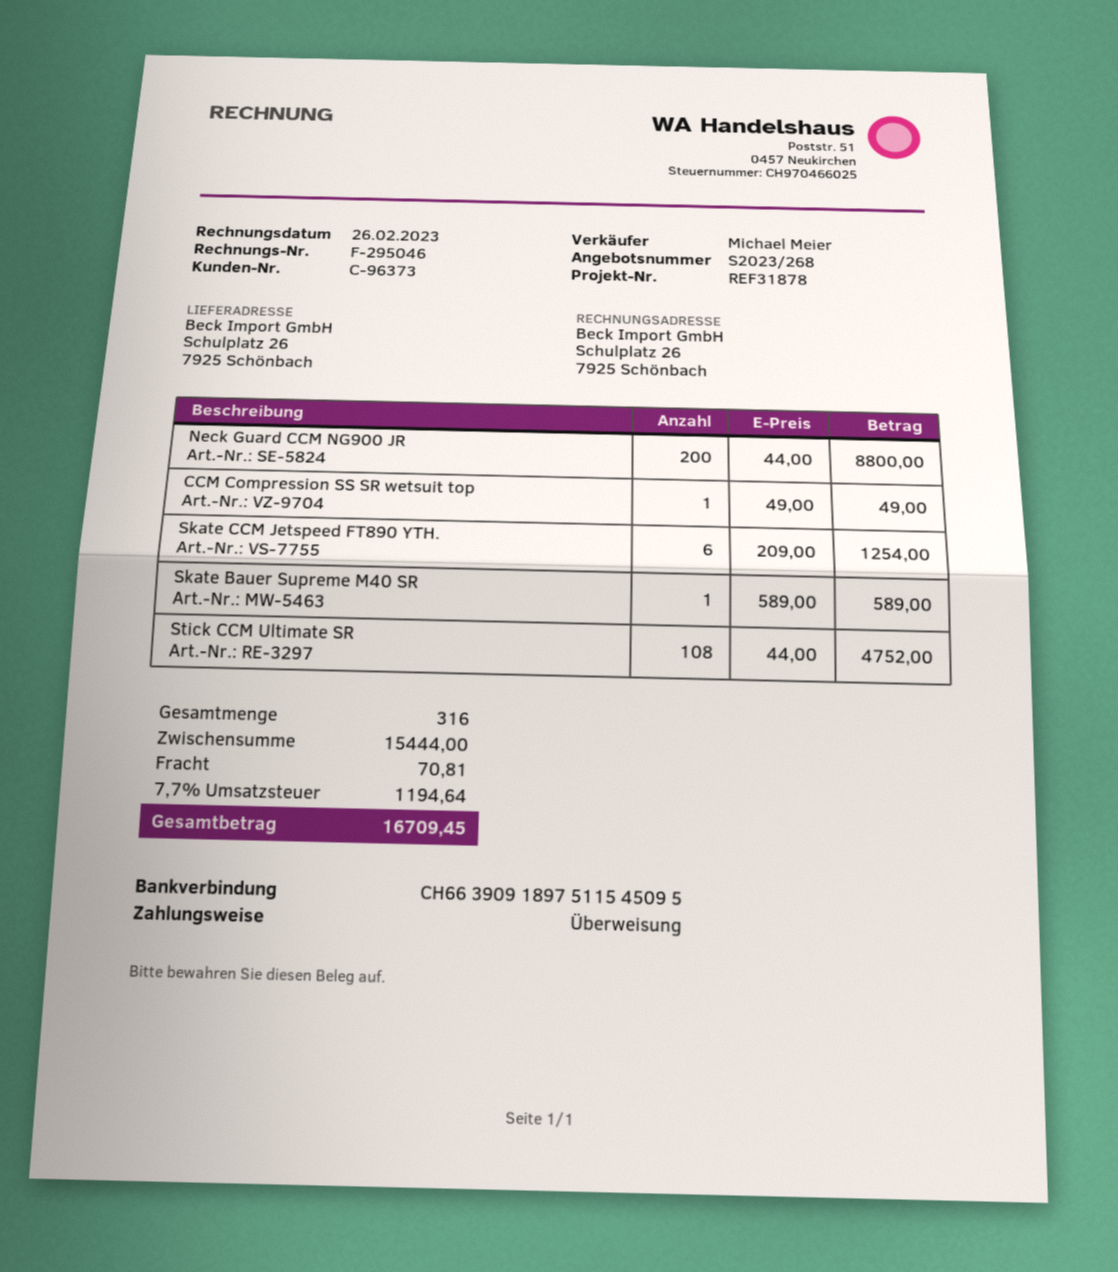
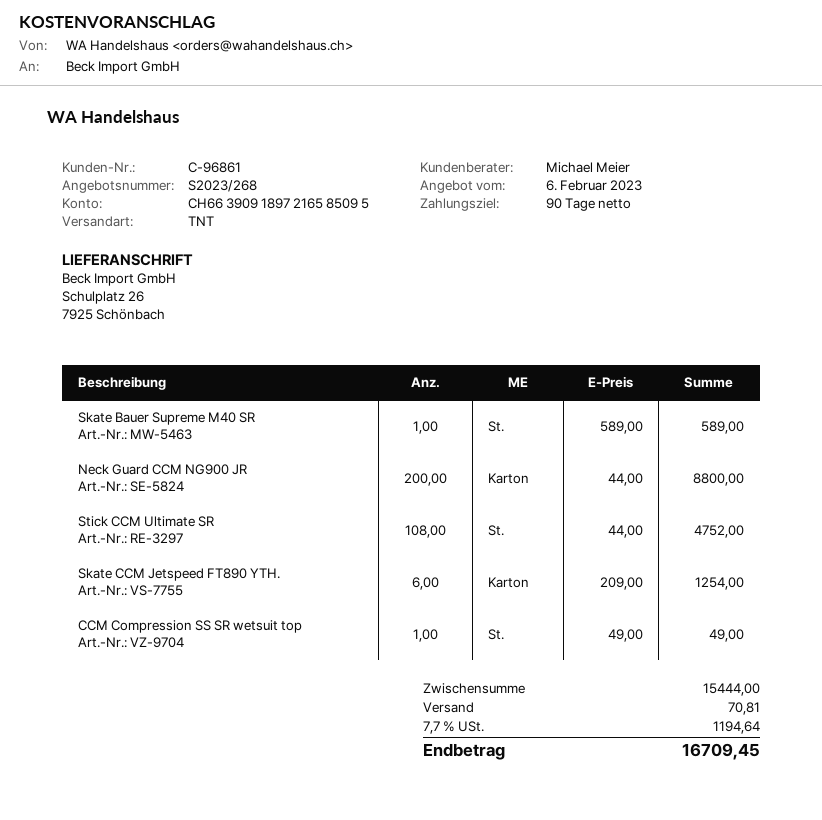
customer number: C-96373 -> C-96861
bank account: CH6639091897511545095 -> CH6639091897216585095

